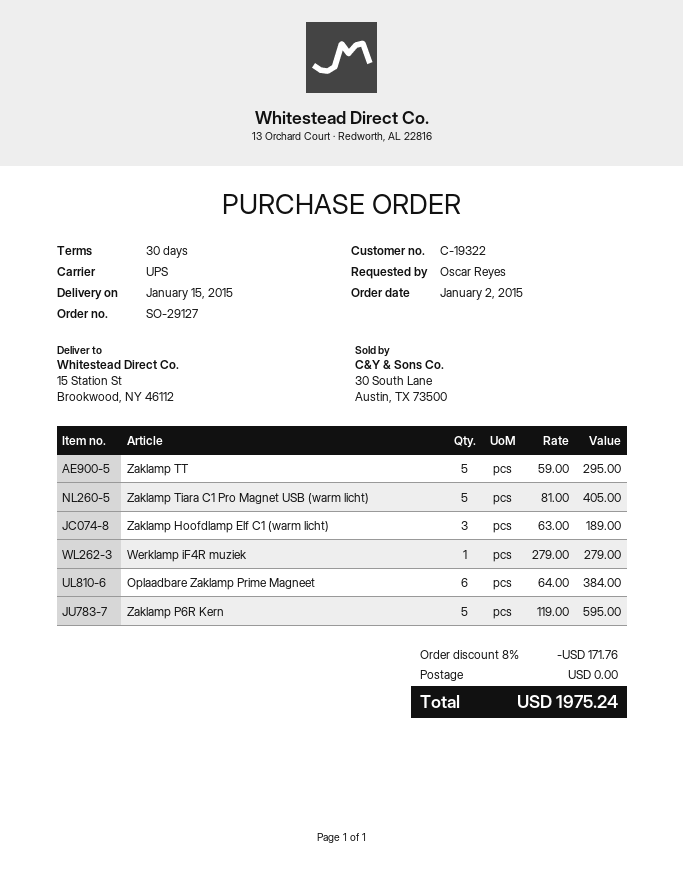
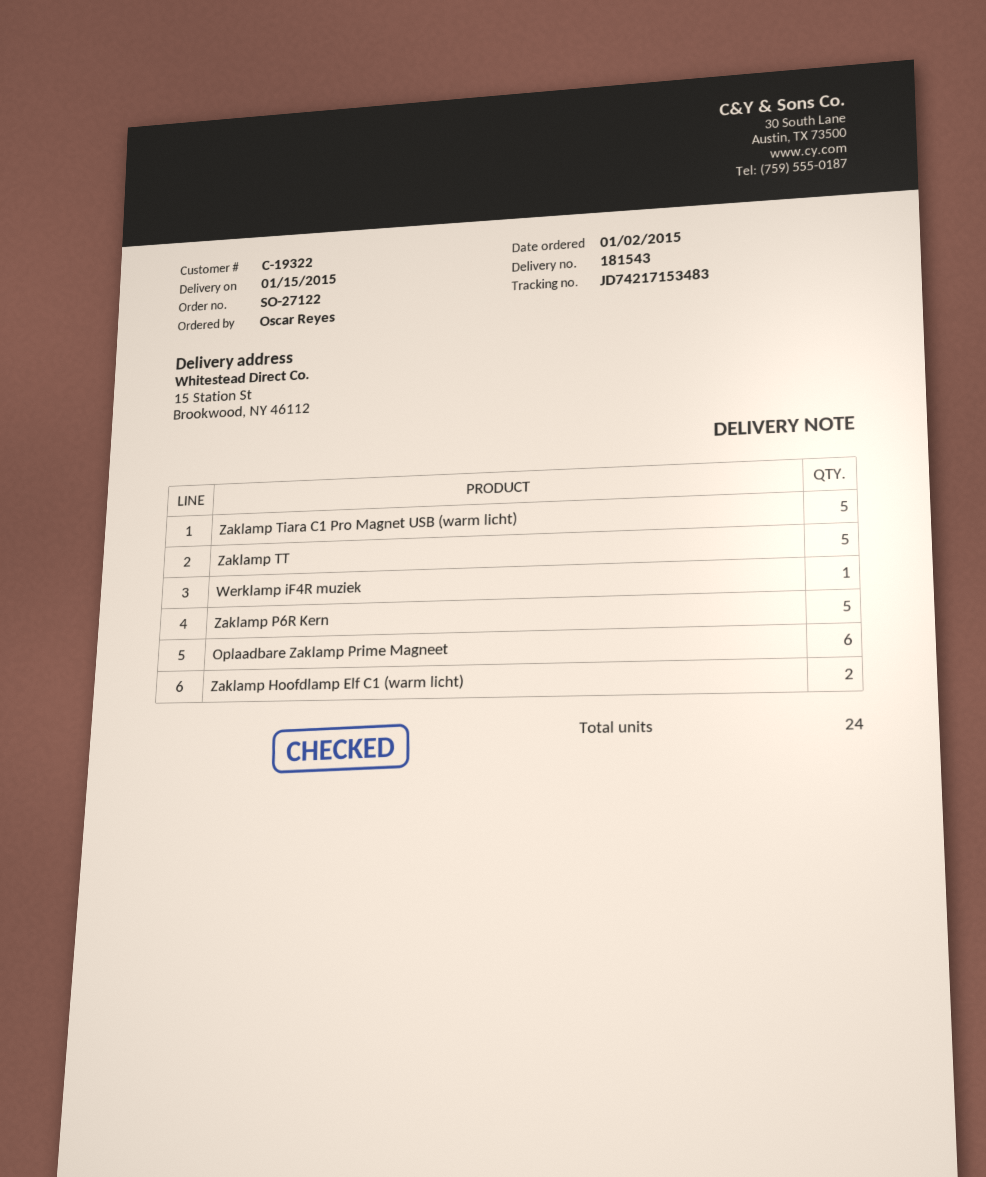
order number: SO-29127 -> SO-27122
Zaklamp Hoofdlamp Elf C1 (warm licht): 3 -> 2

